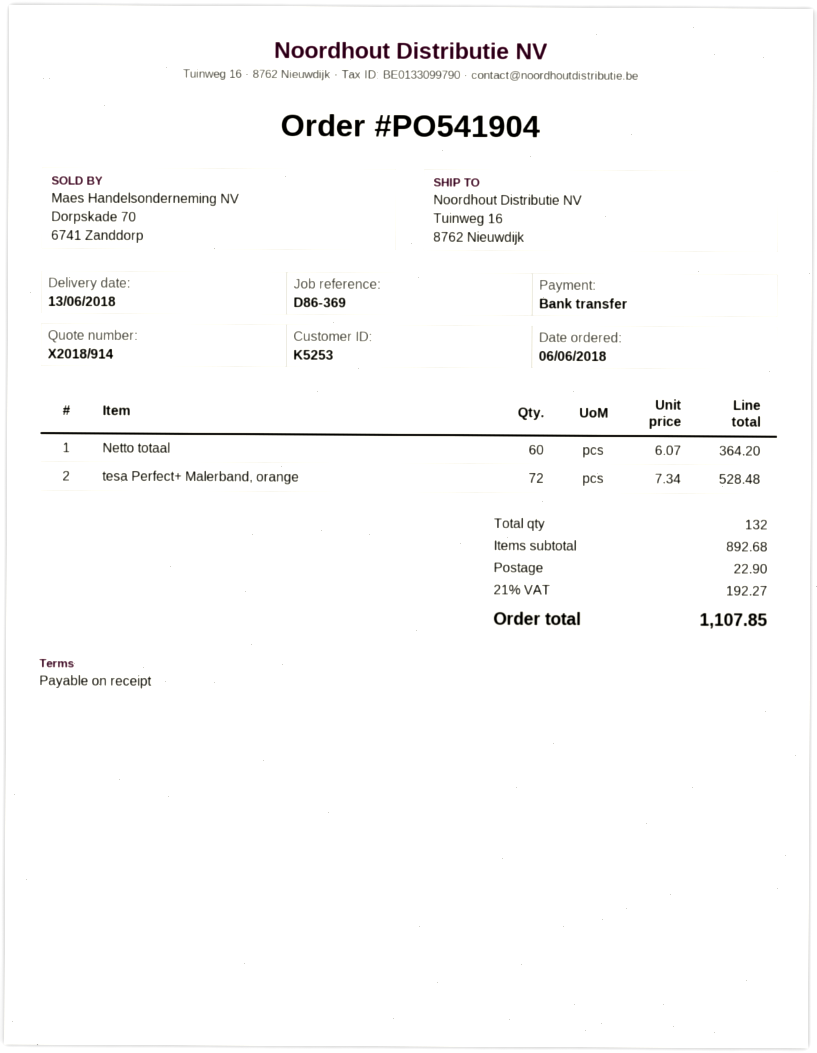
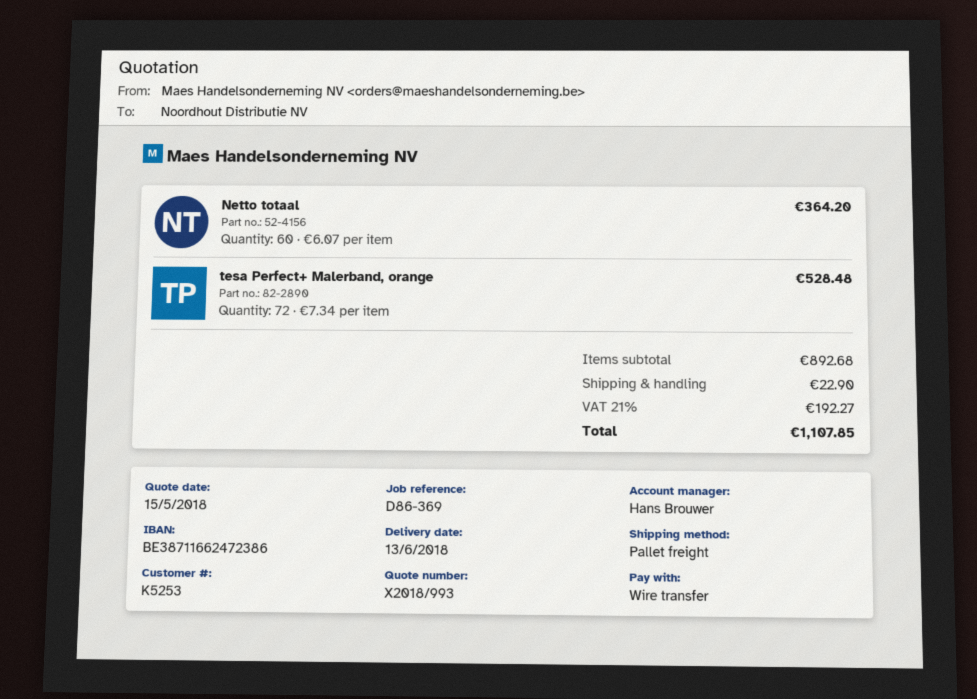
quote number: X2018/914 -> X2018/993

